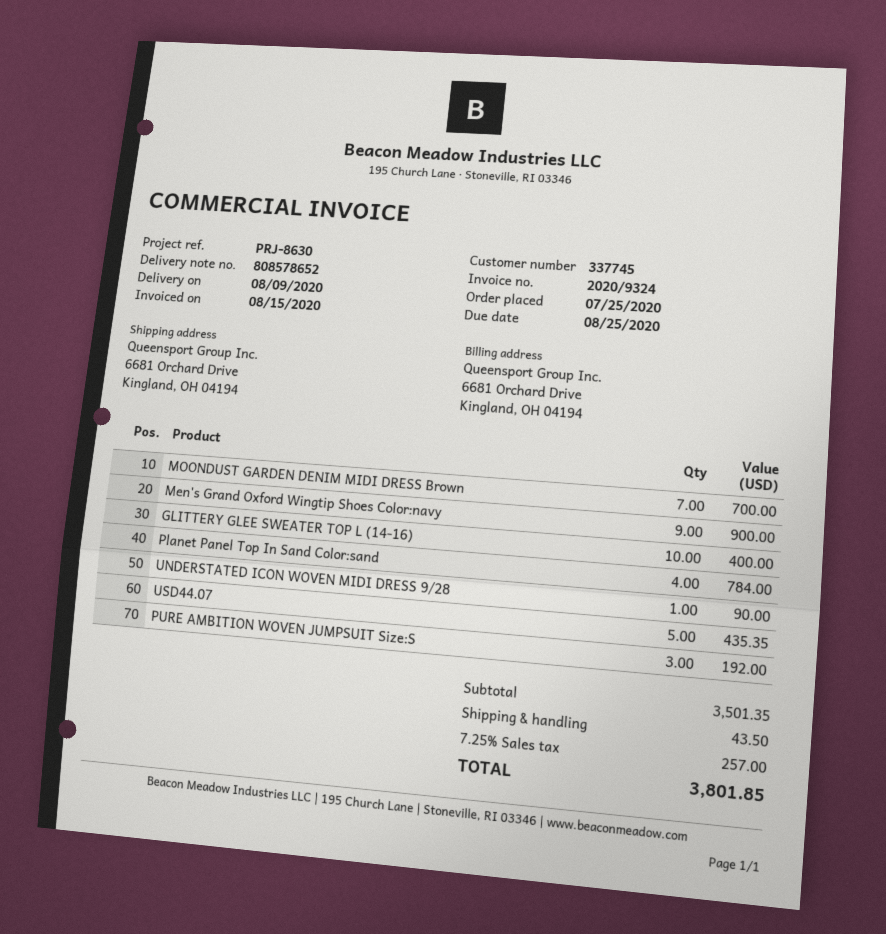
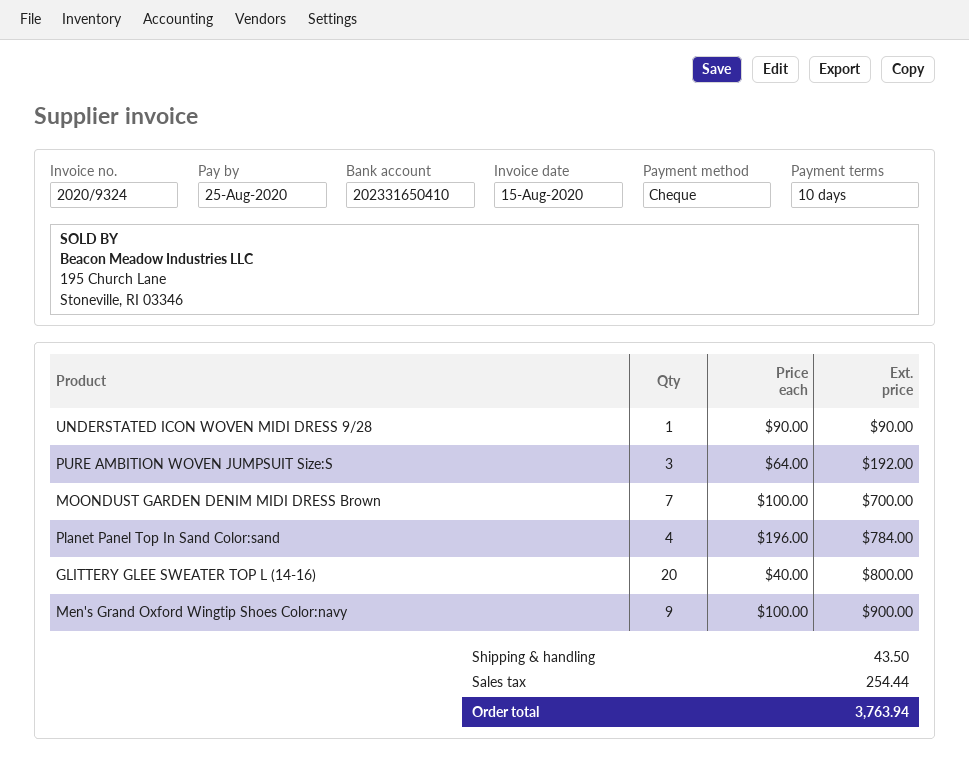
GLITTERY GLEE SWEATER TOP L (14-16): 10 for 400.00 -> 20 for 800.00
USD44.07: 5 for 435.35 -> none
tax: 257.00 -> 254.44
total: 3801.85 -> 3763.94

